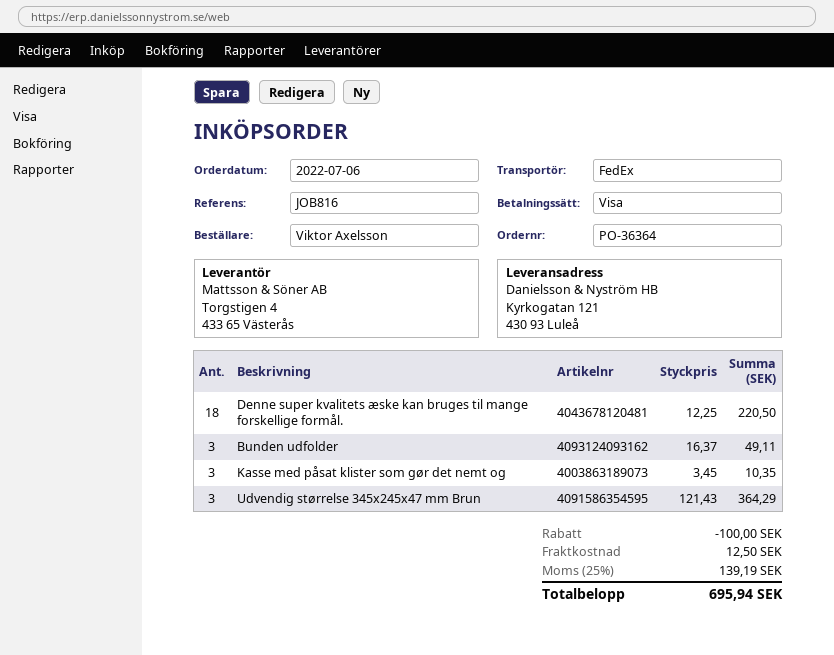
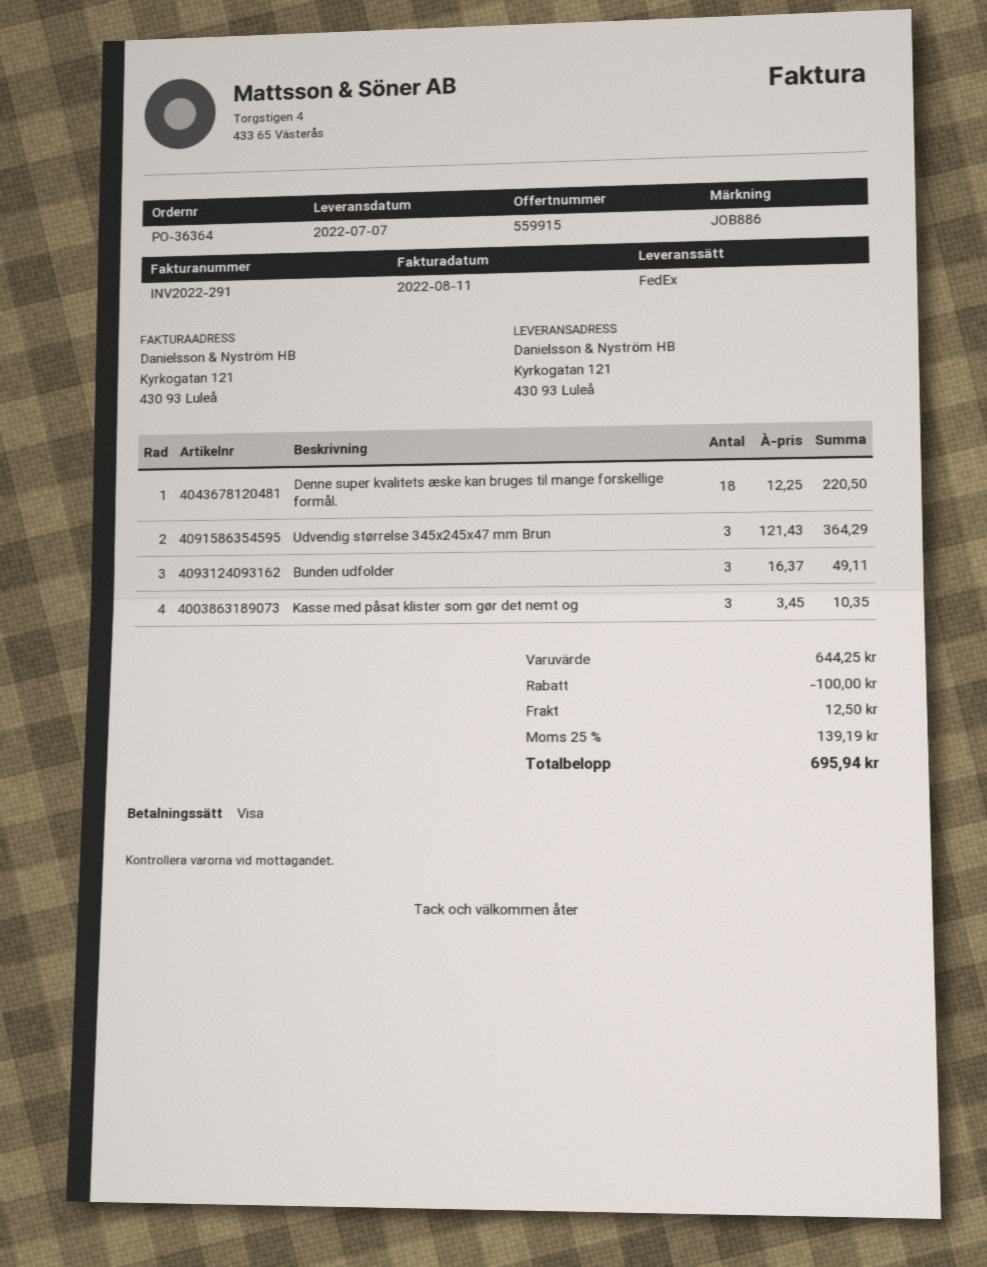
reference: JOB816 -> JOB886

